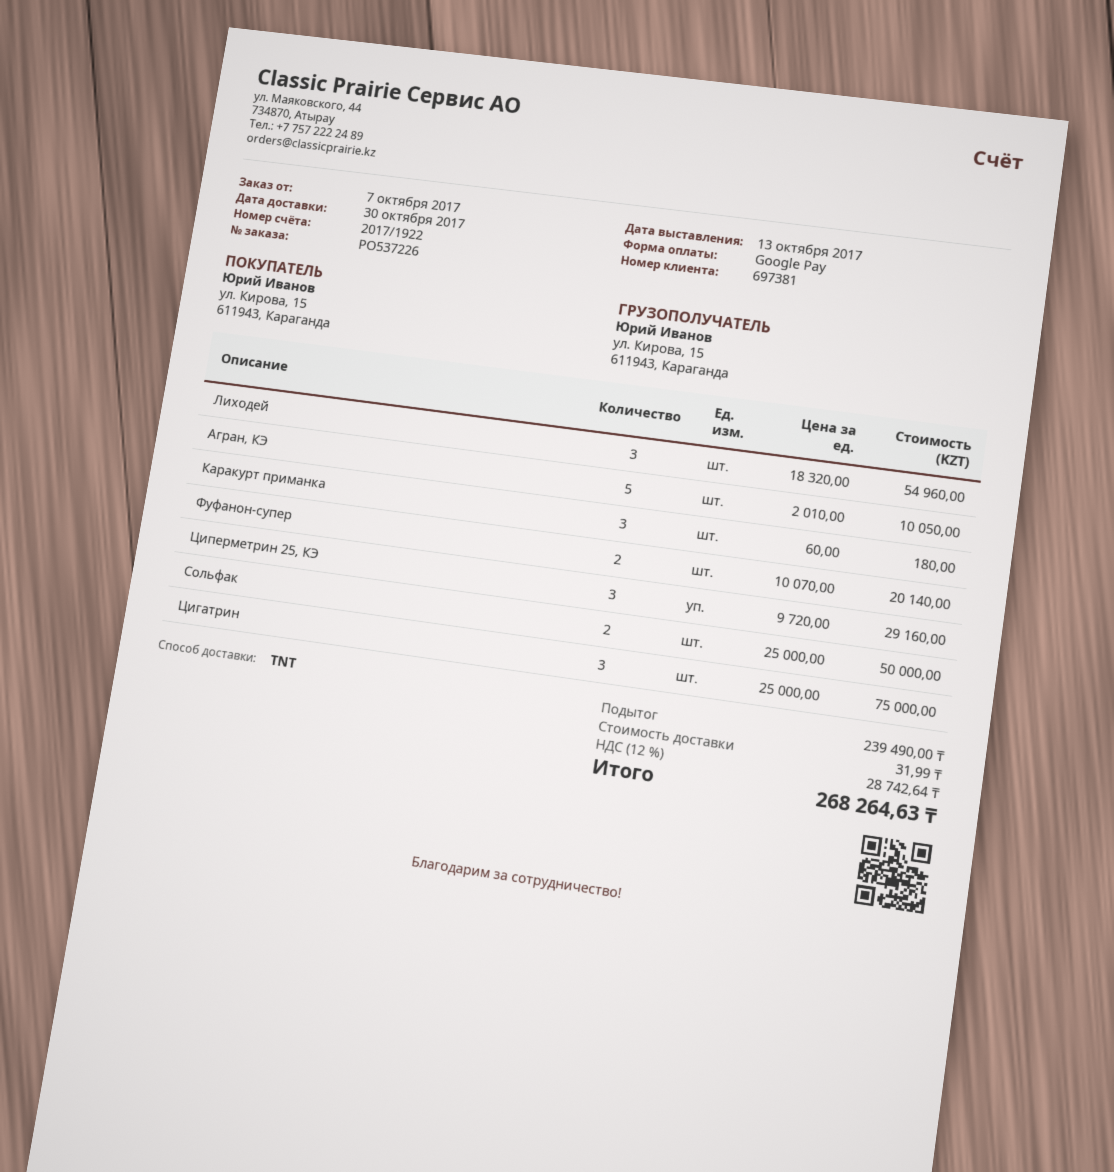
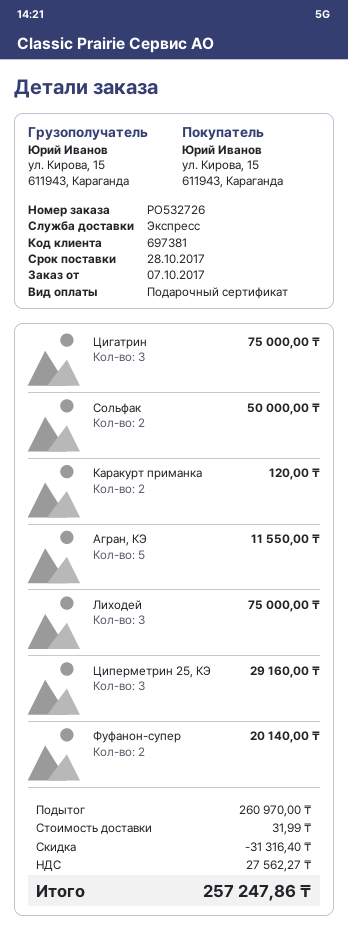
order number: PO537226 -> PO532726
delivery date: 2017-10-30 -> 2017-10-28
payment method: Google Pay -> gift card
shipping method: TNT -> express
Лиходей: 3 for 54960.00 -> 3 for 75000.00
Агран, КЭ: 5 for 10050.00 -> 5 for 11550.00
Каракурт приманка: 3 for 180.00 -> 2 for 120.00
subtotal: 239490.00 -> 260970.00
discount: none -> 31316.40
tax: 28742.64 -> 27562.27
total: 268264.63 -> 257247.86

